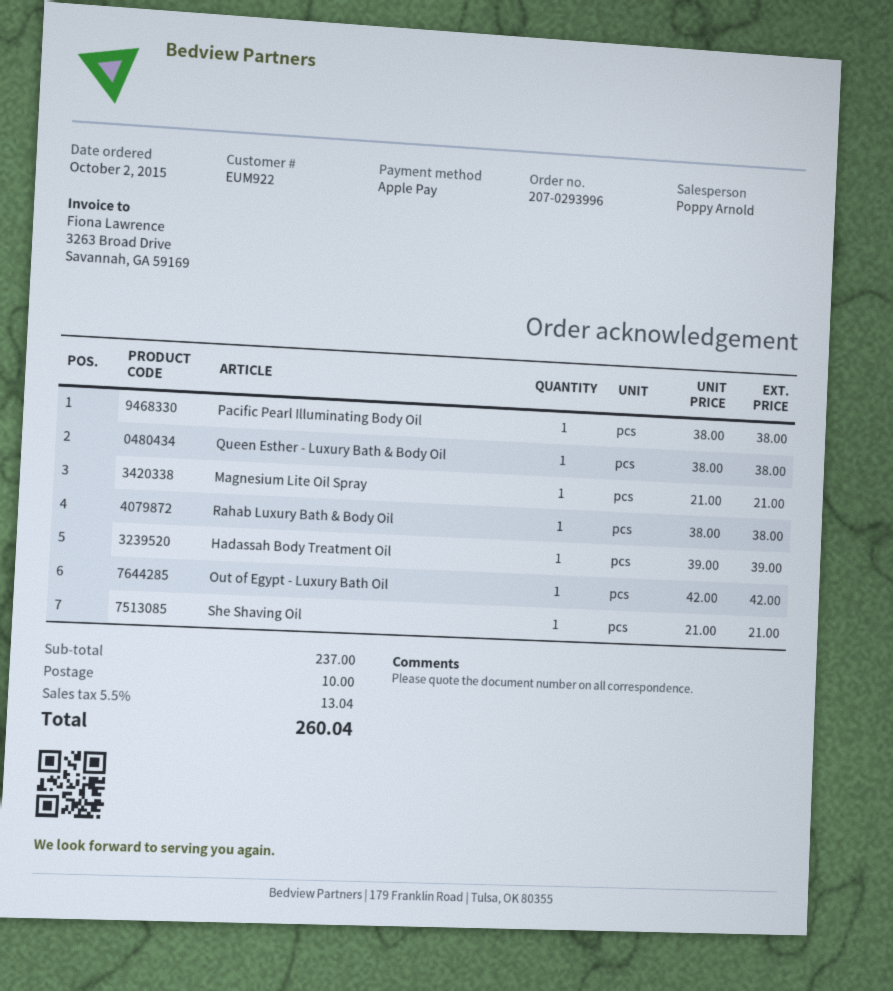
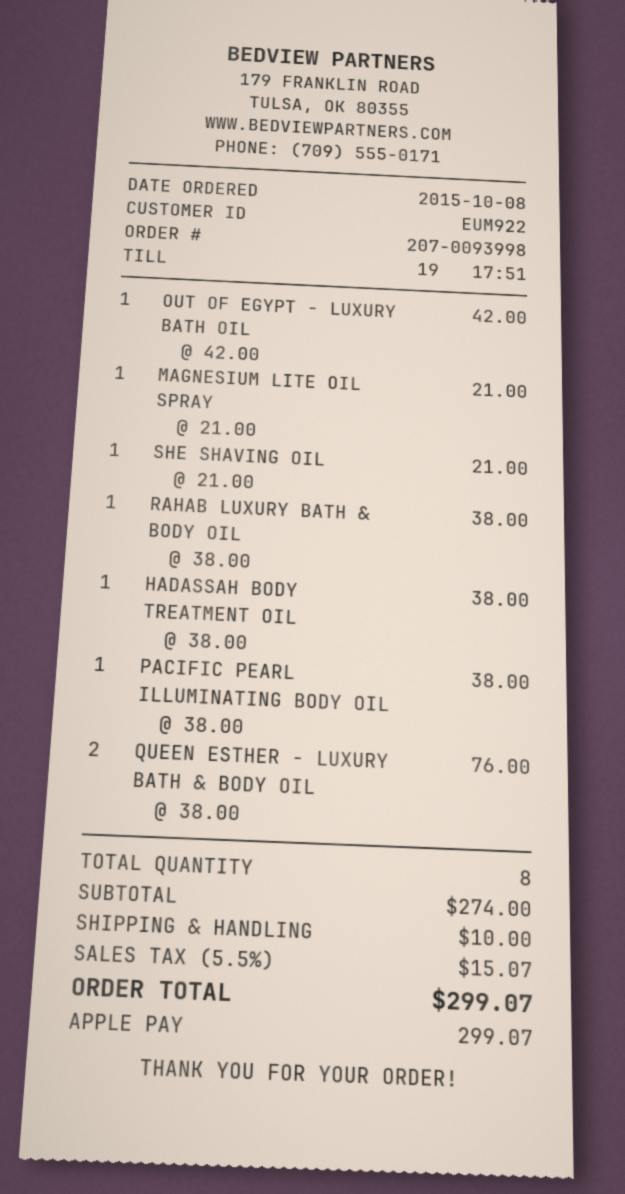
order number: 207-0293996 -> 207-0093998
order date: 2015-10-02 -> 2015-10-08
Queen Esther - Luxury Bath & Body Oil: 1 x 38.00 = 38.00 -> 2 x 38.00 = 76.00
Hadassah Body Treatment Oil: 1 x 39.00 = 39.00 -> 1 x 38.00 = 38.00
subtotal: 237.00 -> 274.00
tax: 5.5% = 13.04 -> 5.5% = 15.07
total: 260.04 -> 299.07

